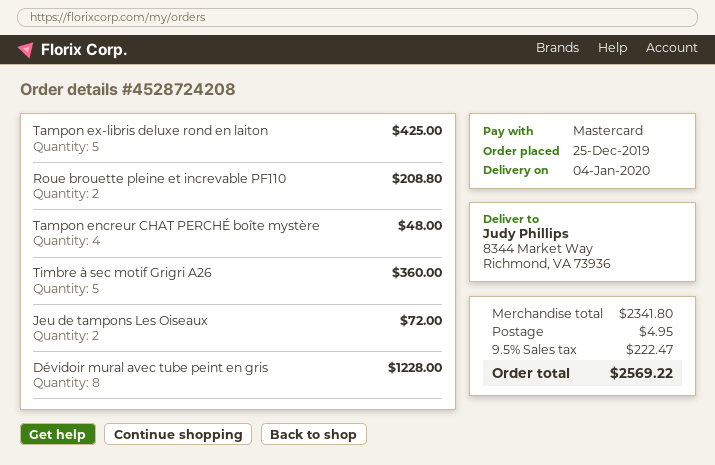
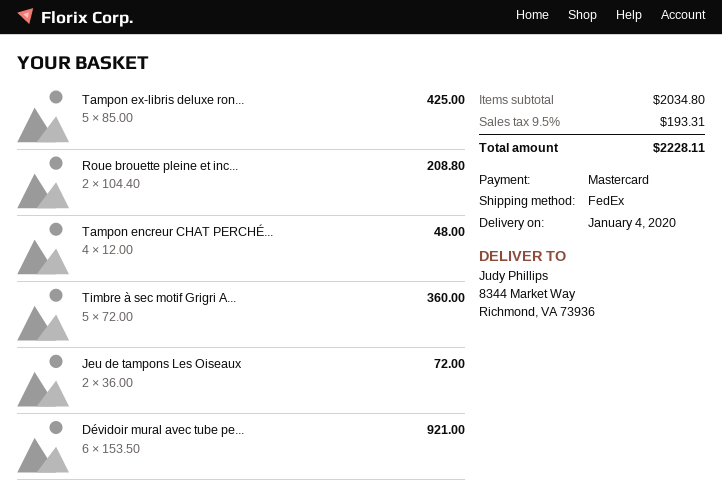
Dévidoir mural avec tube peint en gris: 8 for 1228.00 -> 6 for 921.00
subtotal: 2341.80 -> 2034.80
shipping: 4.95 -> none
tax: 9.5% = 222.47 -> 9.5% = 193.31
total: 2569.22 -> 2228.11

